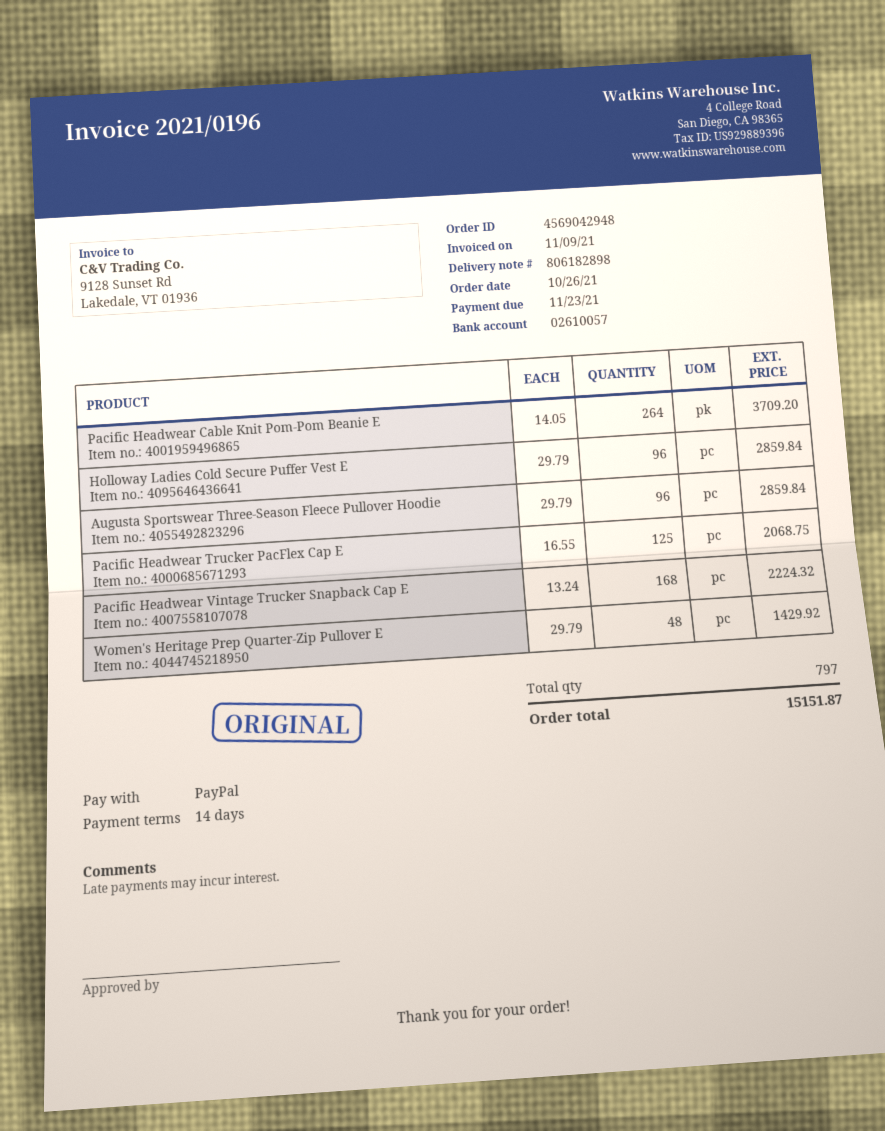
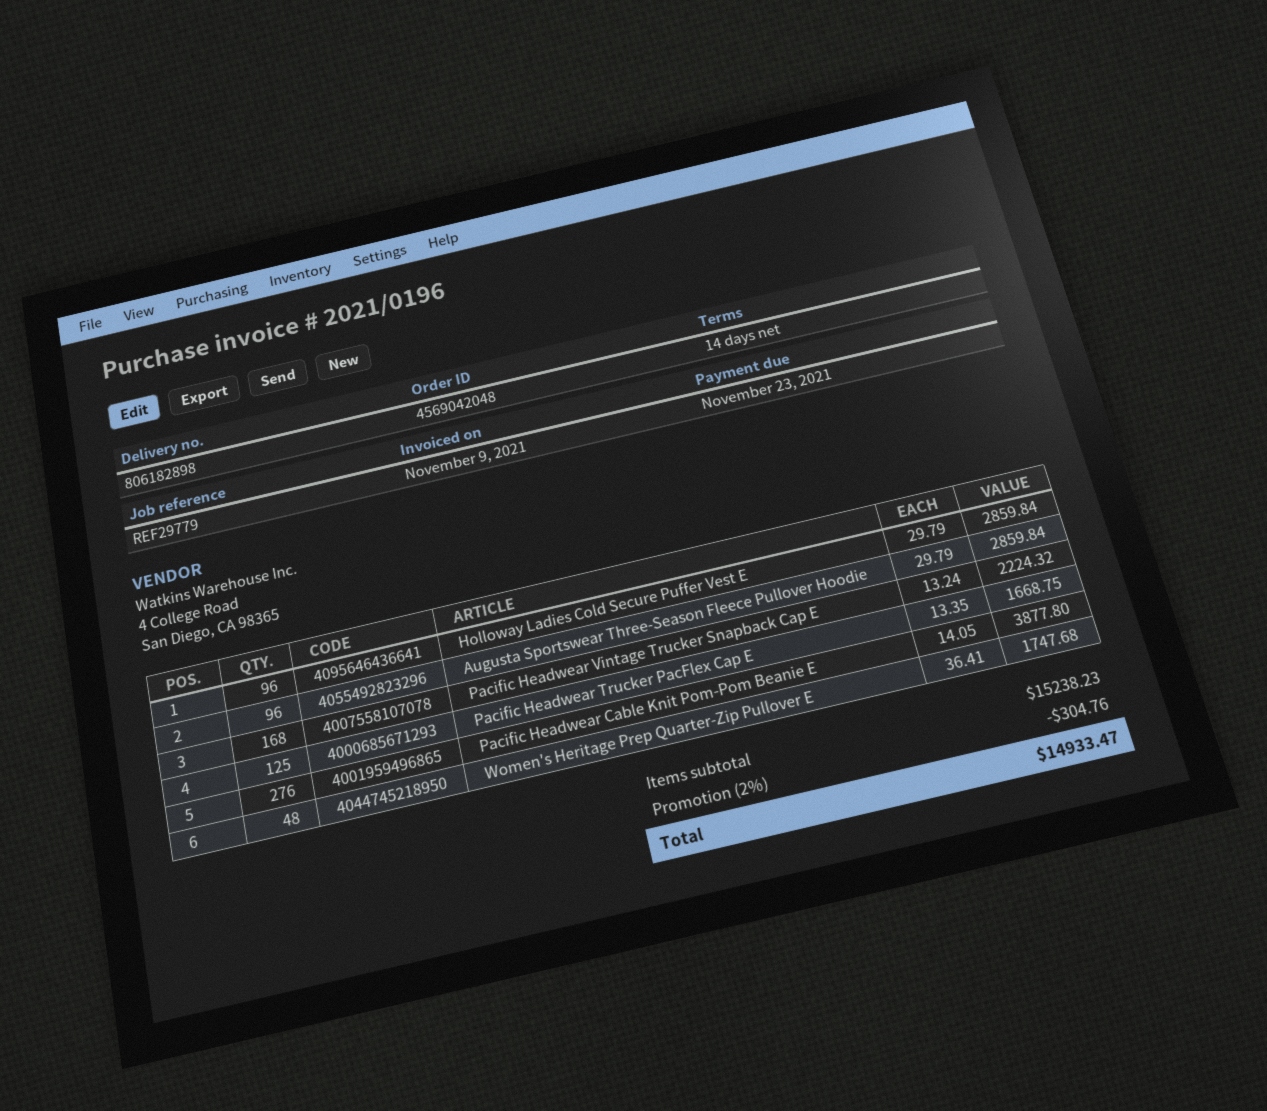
order number: 4569042948 -> 4569042048
Pacific Headwear Cable Knit Pom-Pom Beanie E: 264 x 14.05 = 3709.20 -> 276 x 14.05 = 3877.80
Pacific Headwear Trucker PacFlex Cap E: 125 x 16.55 = 2068.75 -> 125 x 13.35 = 1668.75
Women's Heritage Prep Quarter-Zip Pullover E: 48 x 29.79 = 1429.92 -> 48 x 36.41 = 1747.68
discount: none -> 2% = 304.76
total: 15151.87 -> 14933.47

